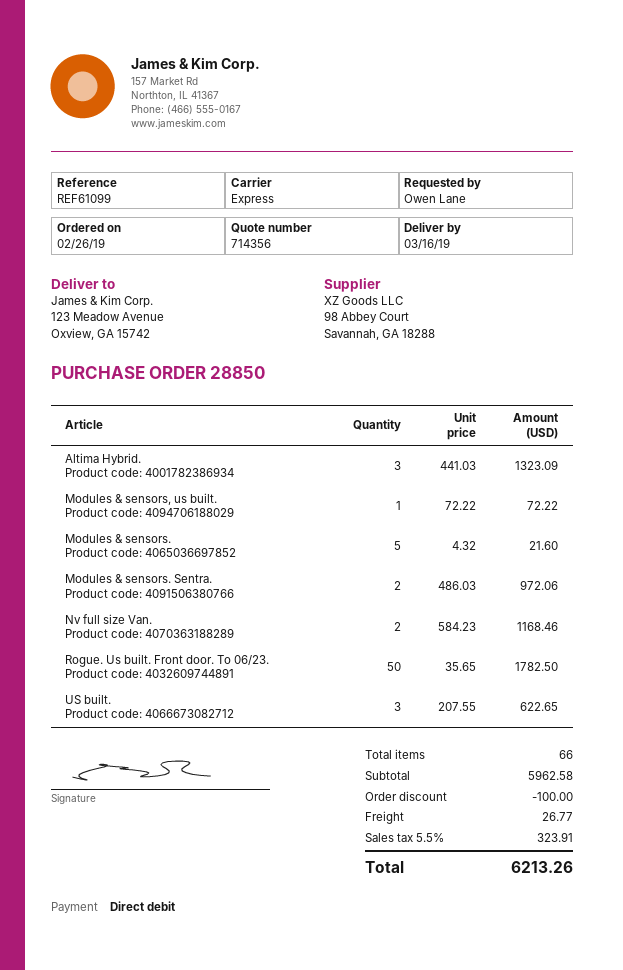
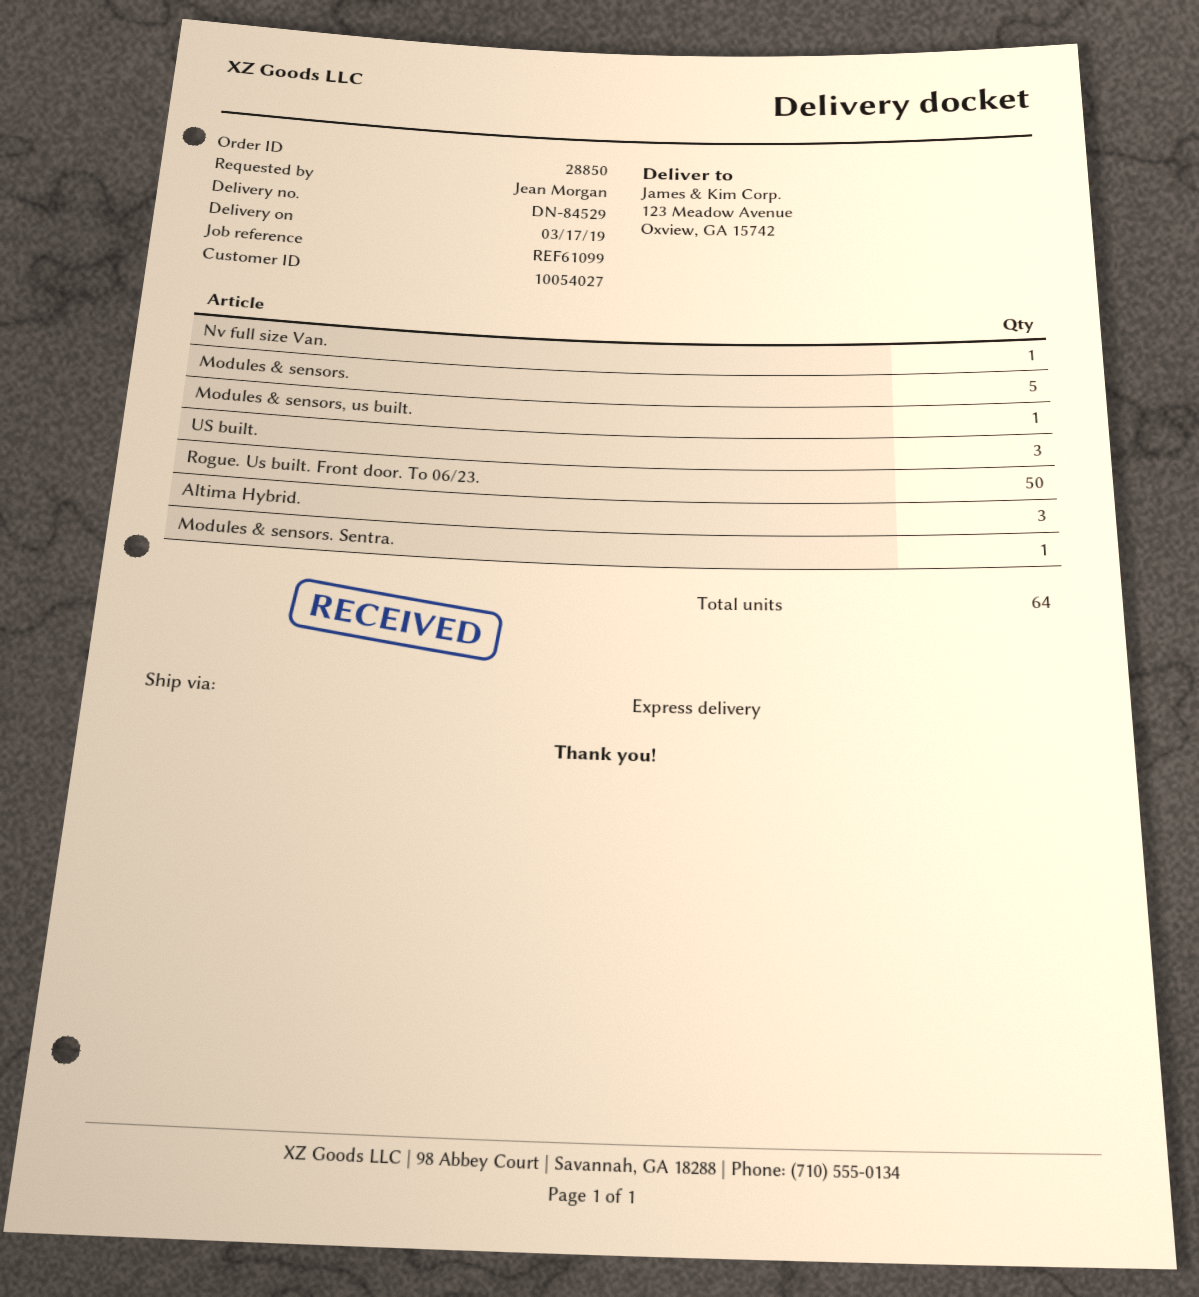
delivery date: 2019-03-16 -> 2019-03-17
ordered by: Owen Lane -> Jean Morgan
Modules & sensors. Sentra.: 2 -> 1
Nv full size Van.: 2 -> 1
total quantity: 66 -> 64

